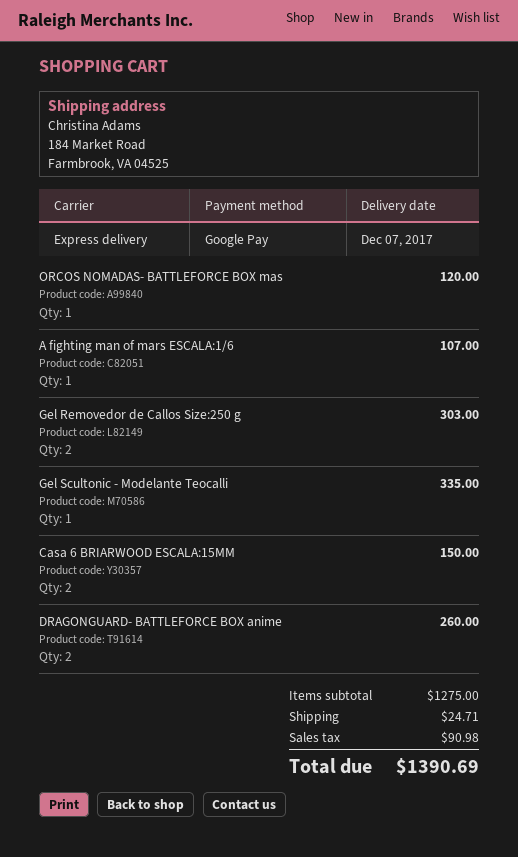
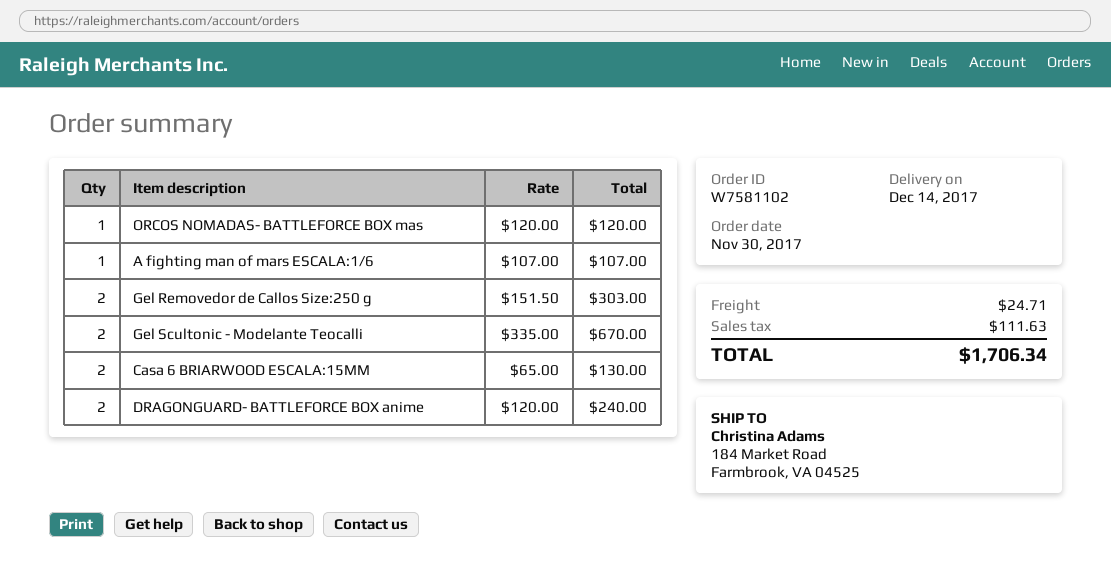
delivery date: 2017-12-07 -> 2017-12-14
Gel Scultonic - Modelante Teocalli: 1 for 335.00 -> 2 for 670.00
Casa 6 BRIARWOOD ESCALA:15MM: 2 for 150.00 -> 2 for 130.00
DRAGONGUARD- BATTLEFORCE BOX anime: 2 for 260.00 -> 2 for 240.00
tax: 90.98 -> 111.63
total: 1390.69 -> 1706.34

